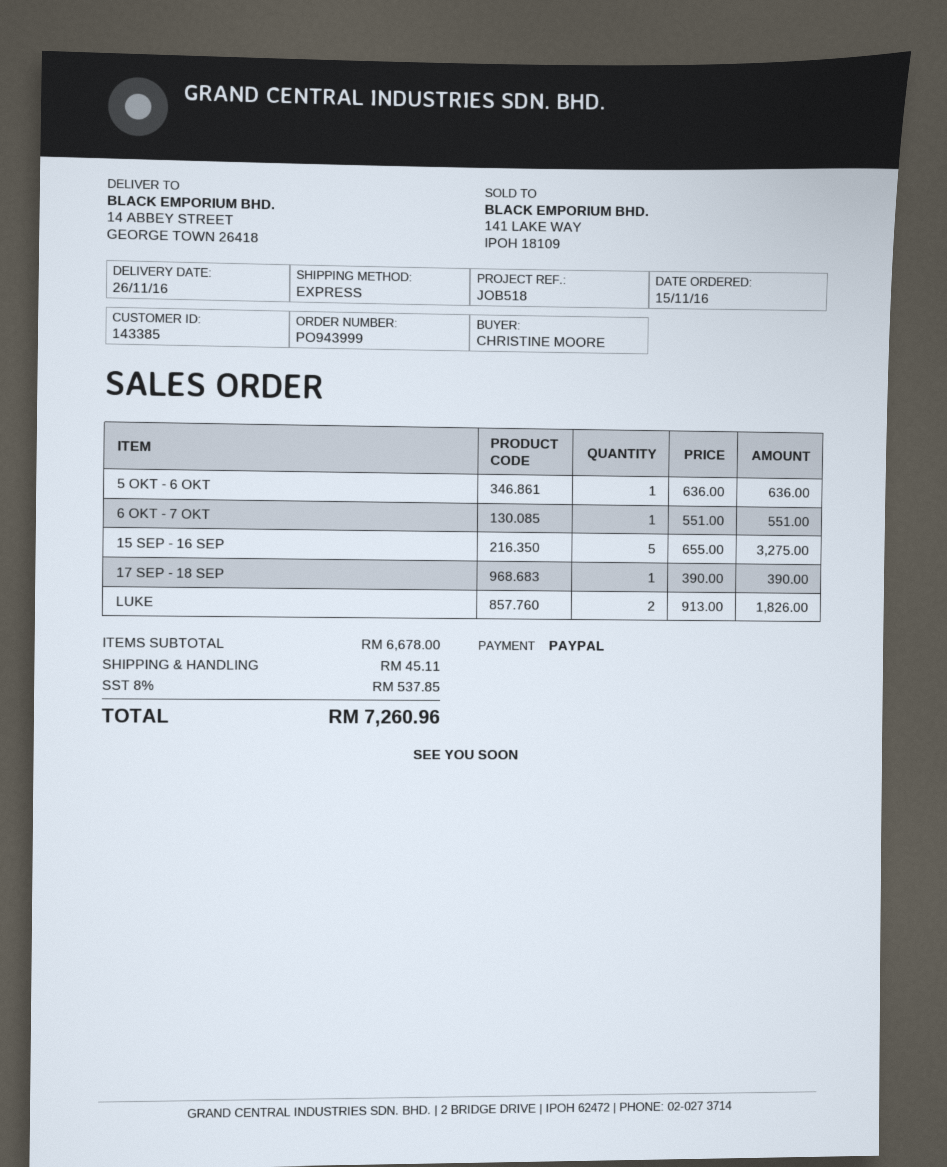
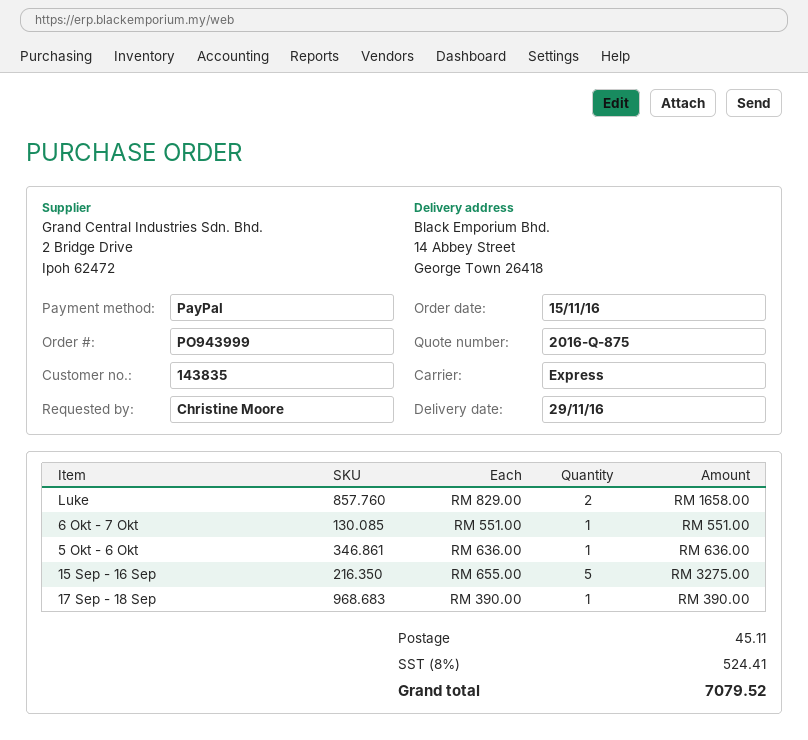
delivery date: 2016-11-26 -> 2016-11-29
customer number: 143385 -> 143835
LUKE: 2 x 913.00 = 1826.00 -> 2 x 829.00 = 1658.00
tax: 8% = 537.85 -> 8% = 524.41
total: 7260.96 -> 7079.52

